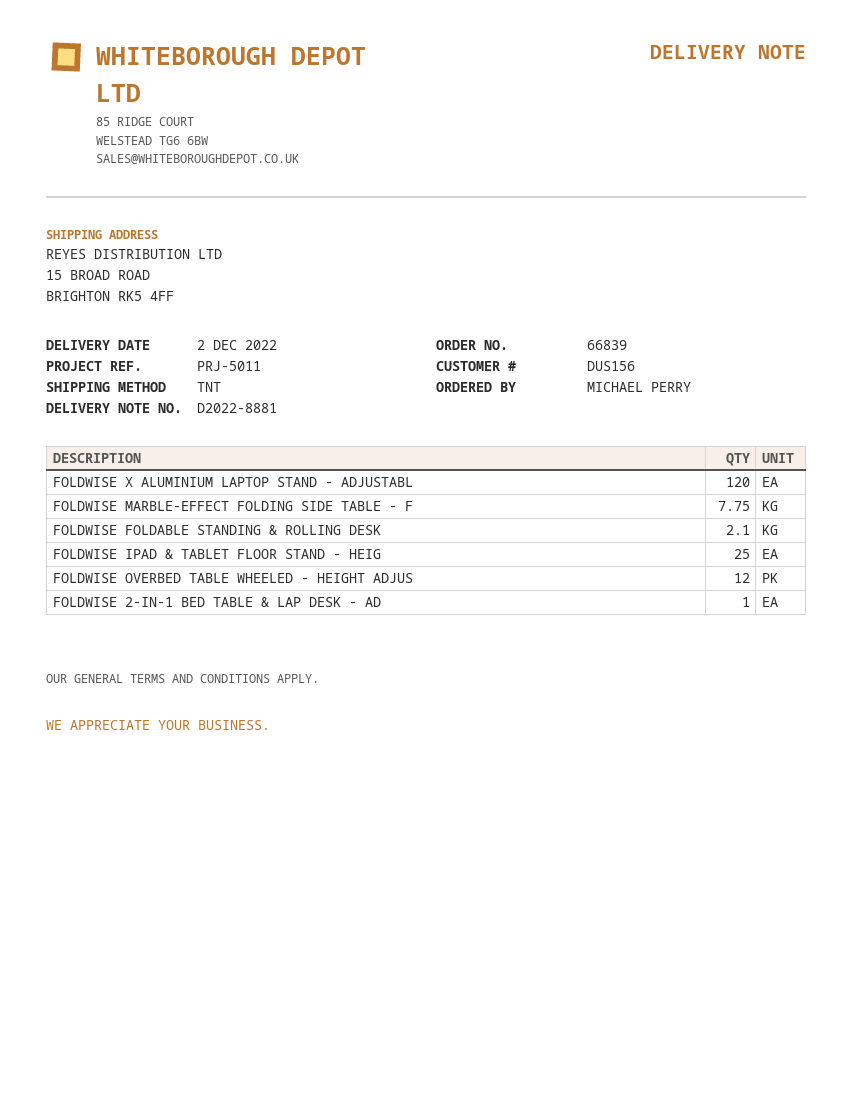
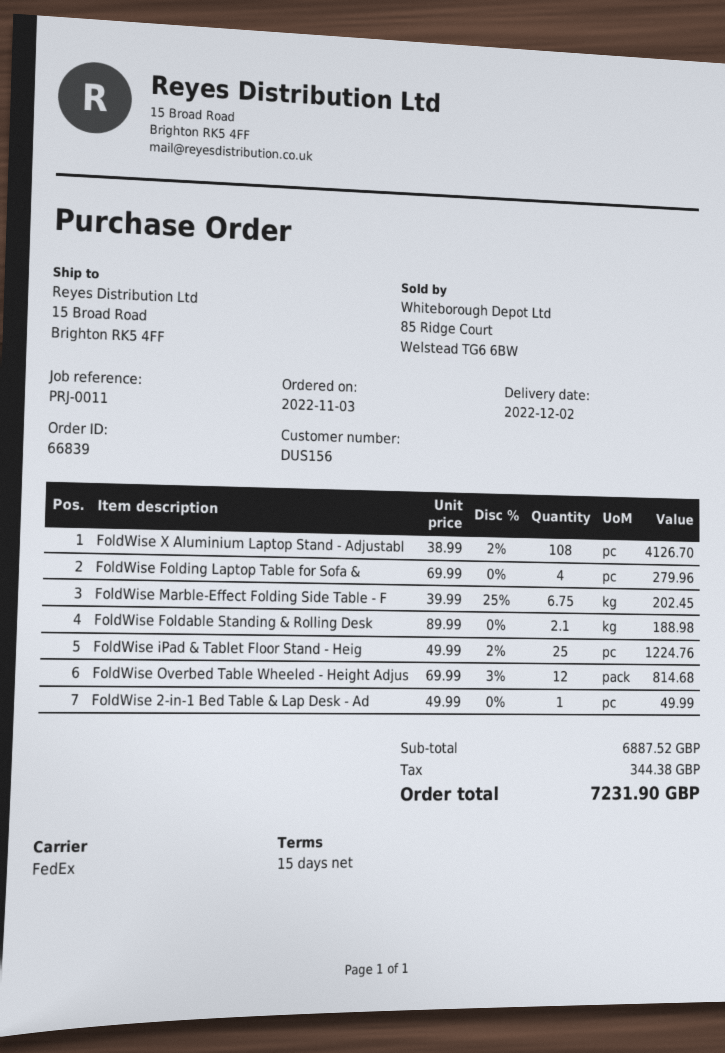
reference: PRJ-5011 -> PRJ-0011
shipping method: TNT -> FedEx
FOLDWISE X ALUMINIUM LAPTOP STAND - ADJUSTABL: 120 -> 108
FOLDWISE MARBLE-EFFECT FOLDING SIDE TABLE - F: 7.75 -> 6.75
FoldWise Folding Laptop Table for Sofa &: none -> 4

